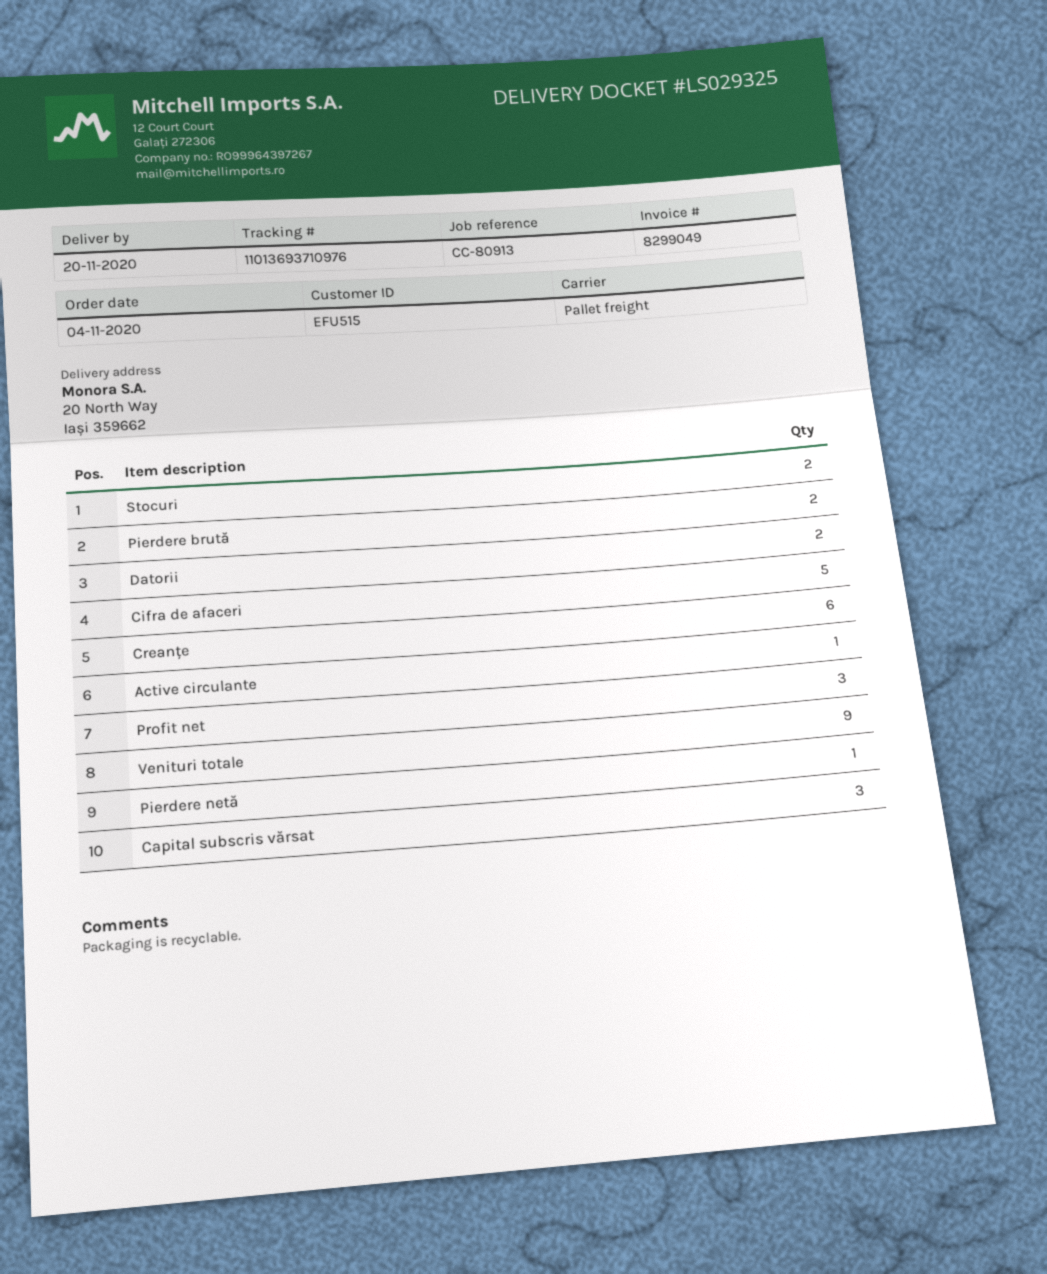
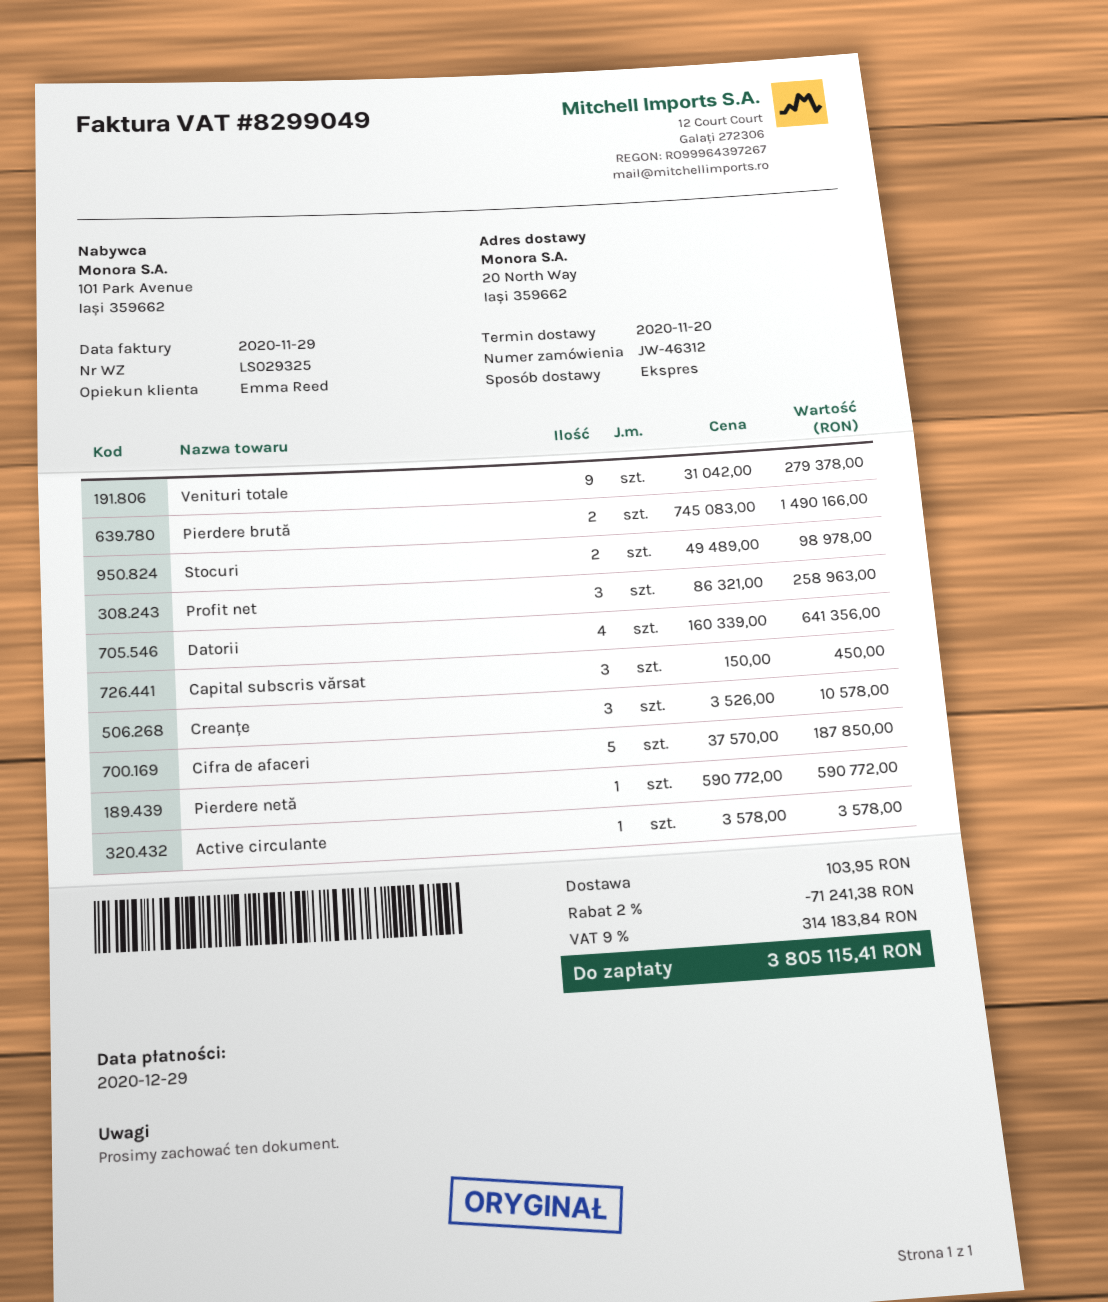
shipping method: pallet freight -> express
Datorii: 2 -> 4
Creanțe: 6 -> 3

